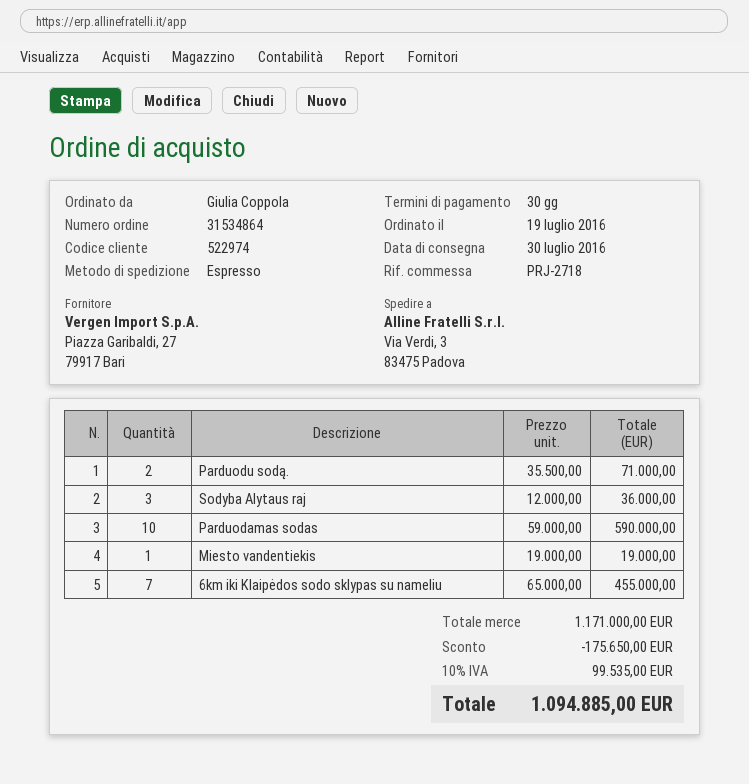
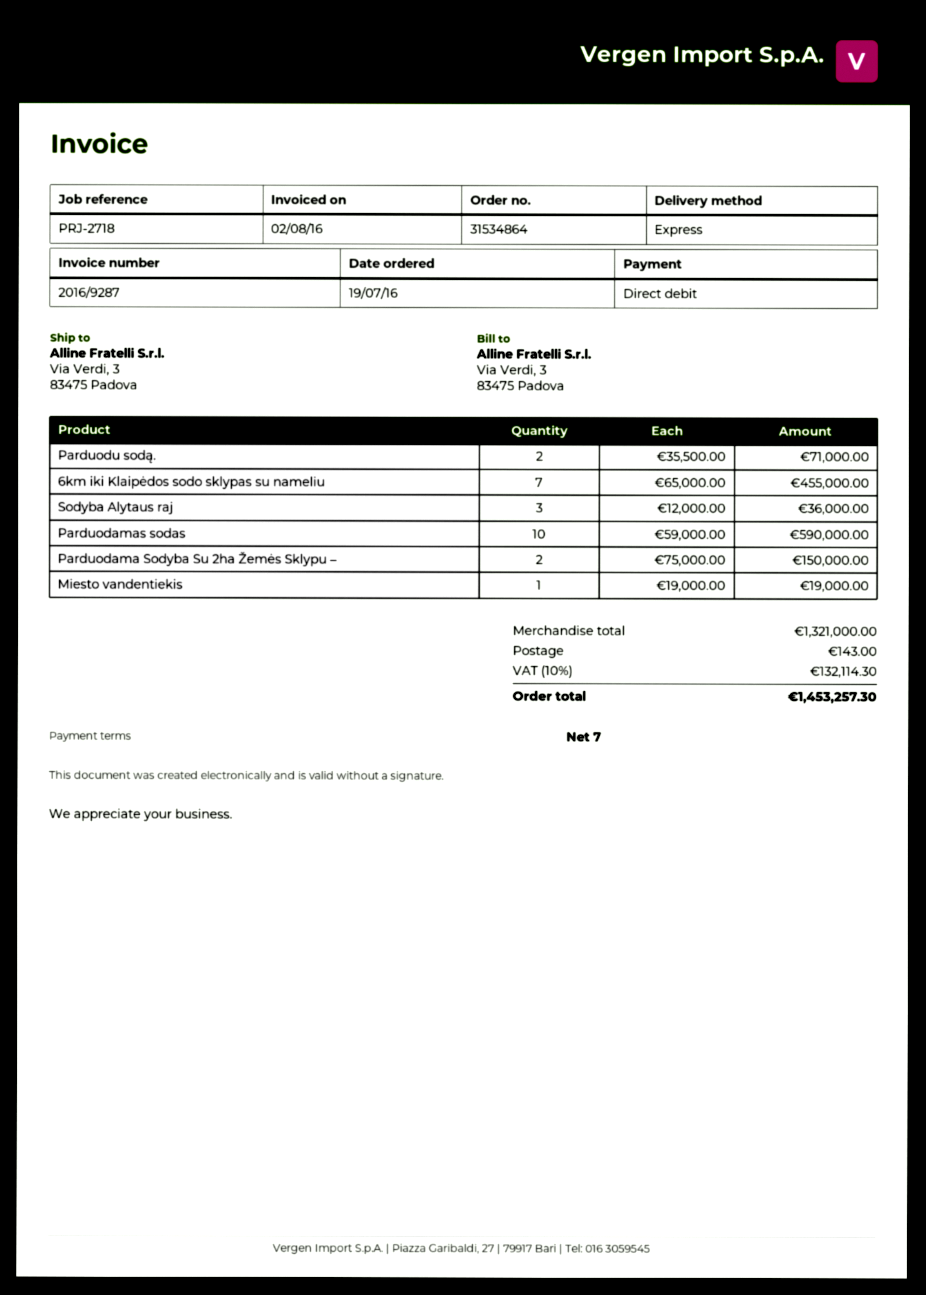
payment terms: 30 days -> 7 days
Parduodama Sodyba Su 2ha Žemės Sklypu –: none -> 2 x 75000.00 = 150000.00
subtotal: 1171000.00 -> 1321000.00
discount: 175650.00 -> none
shipping: none -> 143.00
tax: 10% = 99535.00 -> 10% = 132114.30
total: 1094885.00 -> 1453257.30

